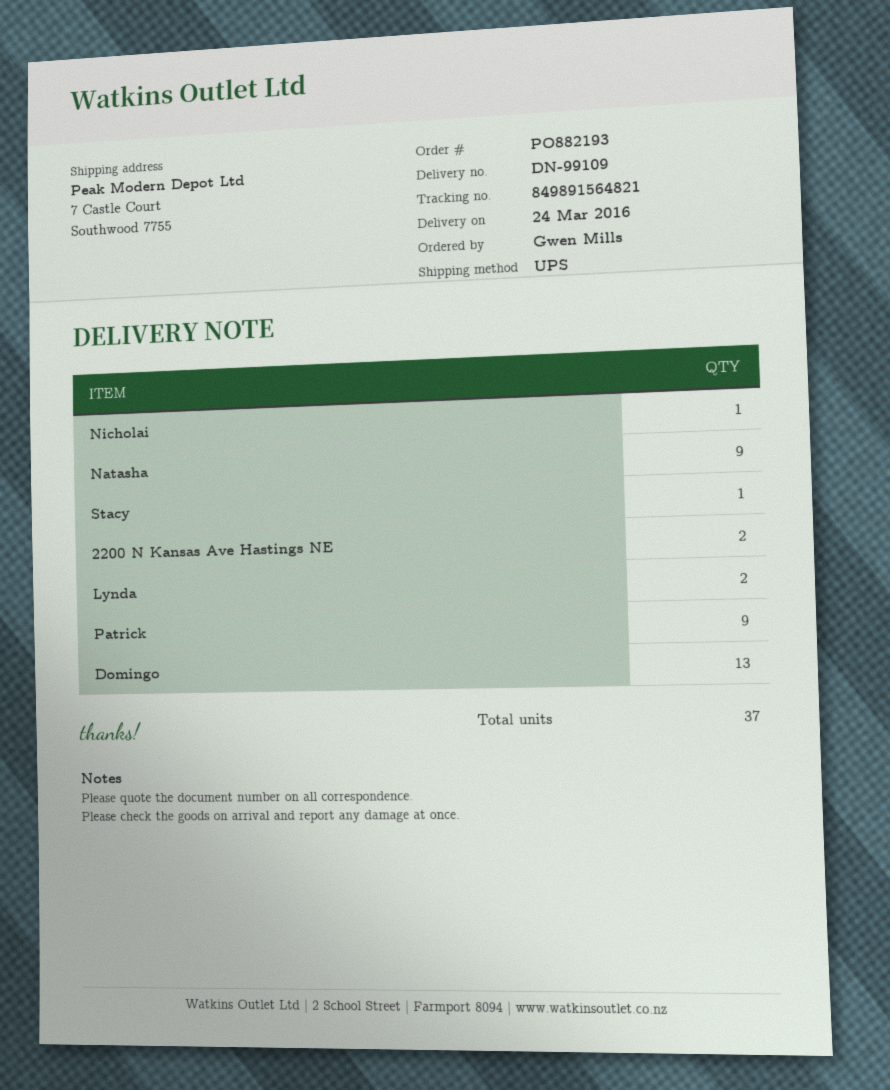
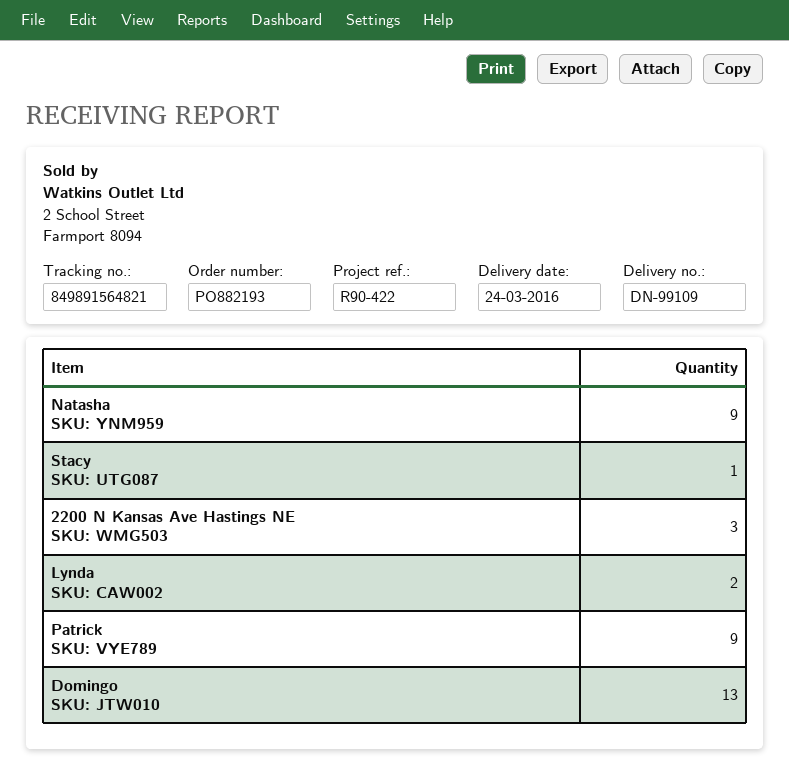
Nicholai: 1 -> none
2200 N Kansas Ave Hastings NE: 2 -> 3

